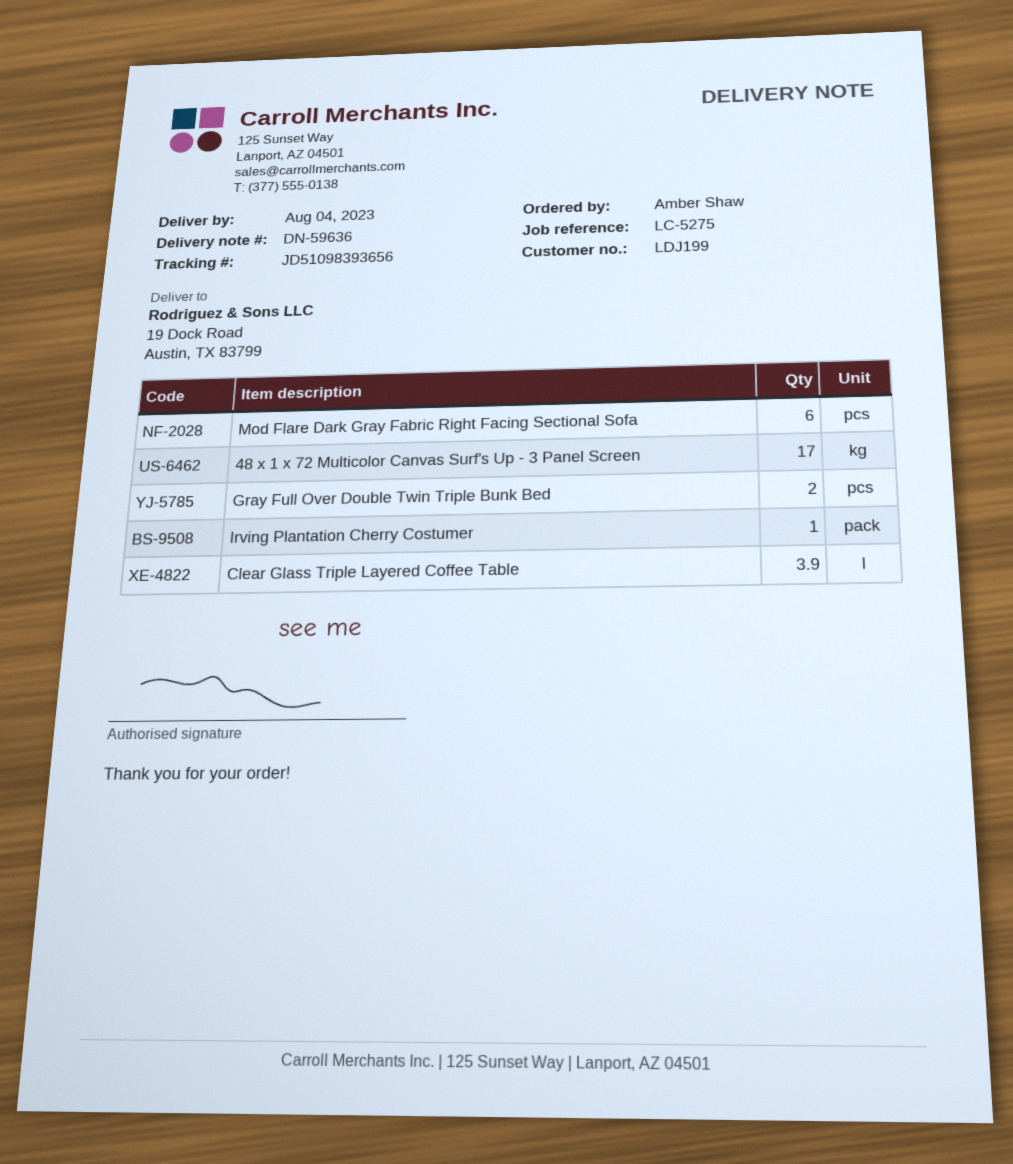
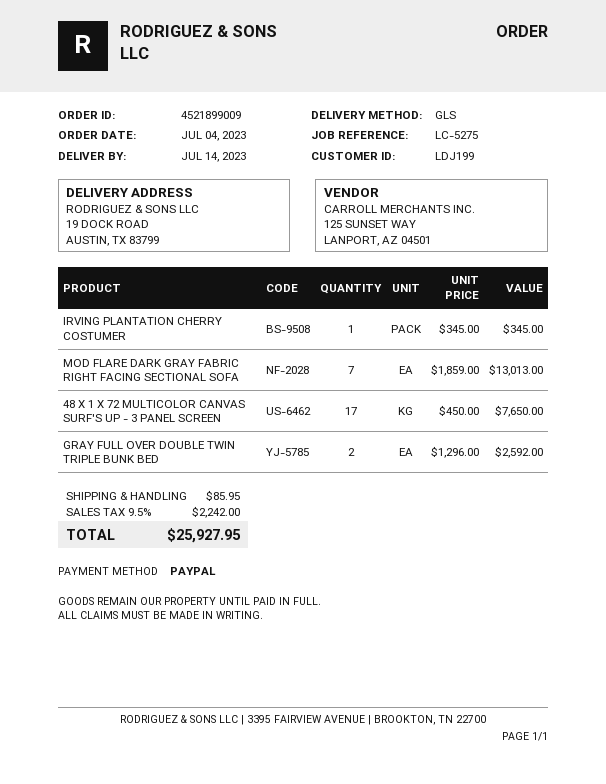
delivery date: 2023-08-04 -> 2023-07-14
Mod Flare Dark Gray Fabric Right Facing Sectional Sofa: 6 -> 7
Clear Glass Triple Layered Coffee Table: 3.9 -> none

